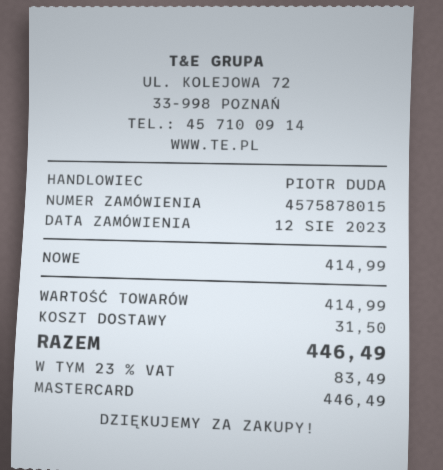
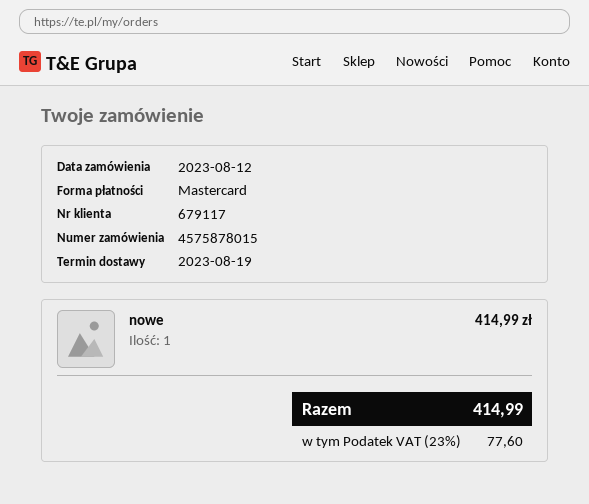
shipping: 31.50 -> none
tax: 23% = 83.49 -> 23% = 77.60
total: 446.49 -> 414.99

